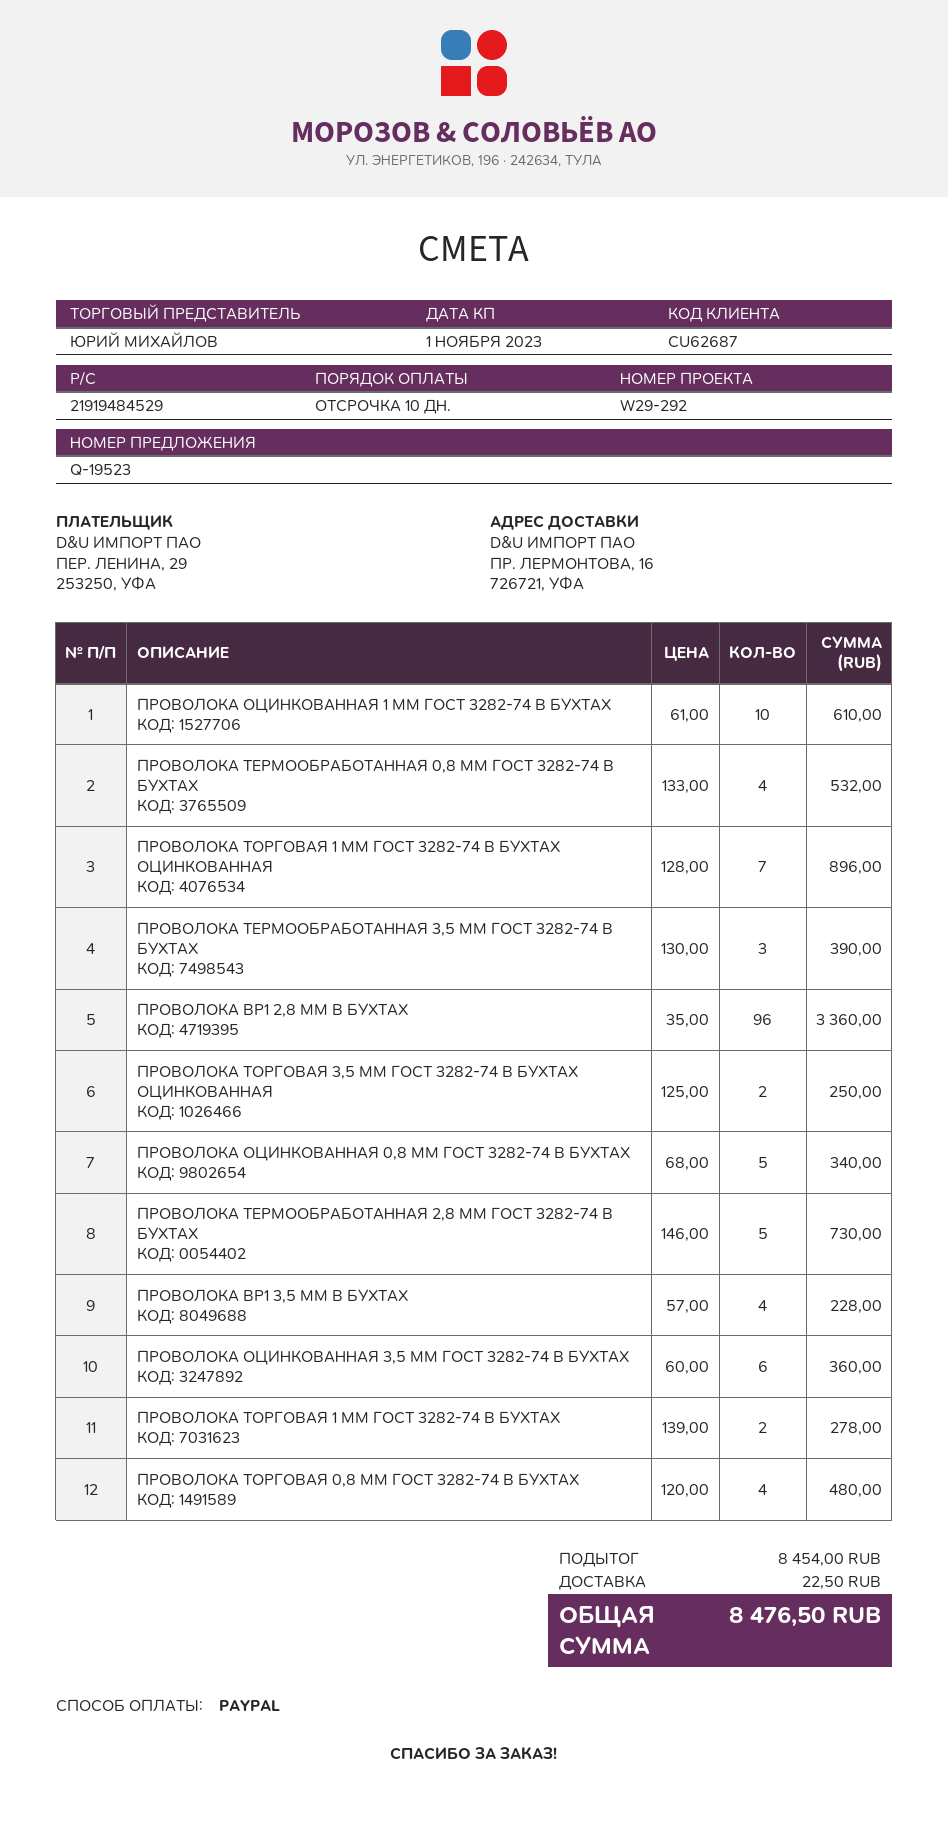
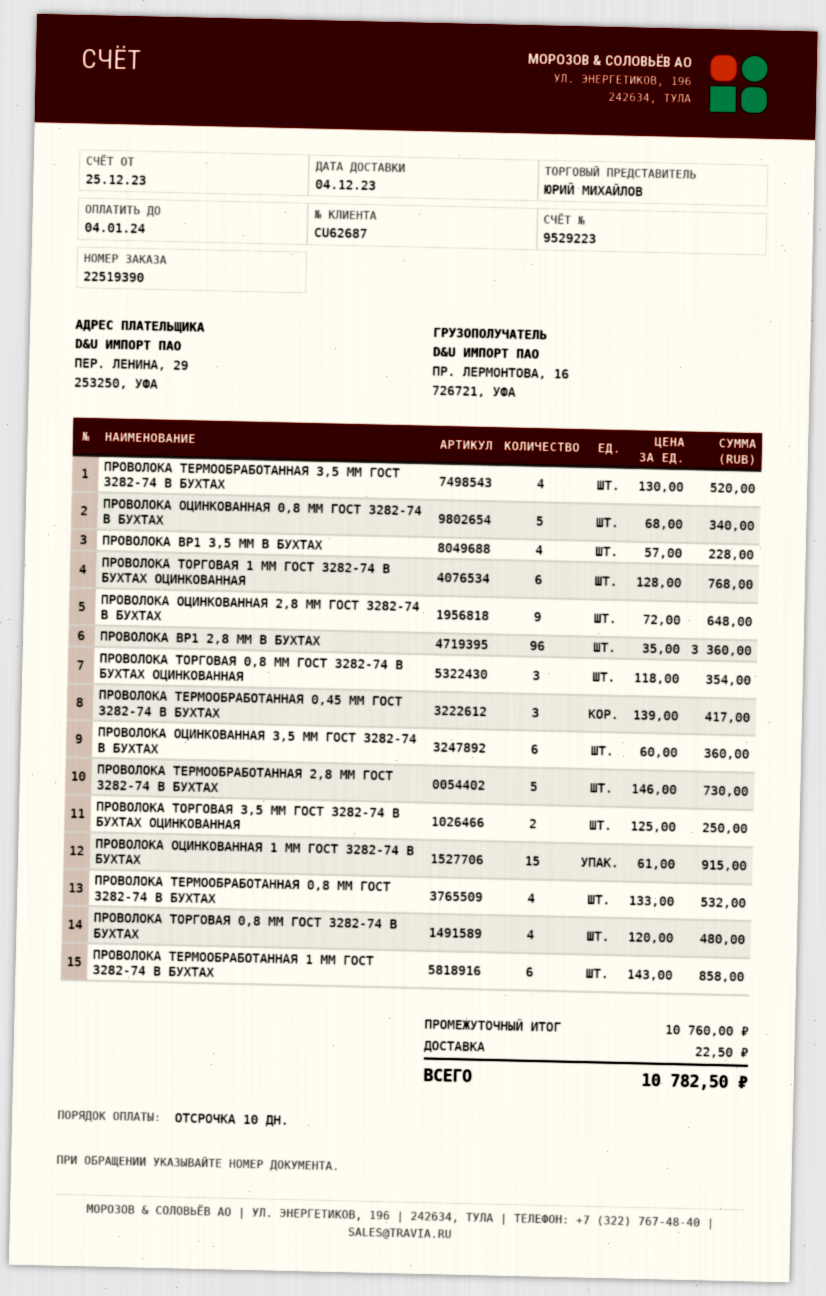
ПРОВОЛОКА ОЦИНКОВАННАЯ 1 ММ ГОСТ 3282-74 В БУХТАХ: 10 x 61.00 = 610.00 -> 15 x 61.00 = 915.00
ПРОВОЛОКА ТОРГОВАЯ 1 ММ ГОСТ 3282-74 В БУХТАХ ОЦИНКОВАННАЯ: 7 x 128.00 = 896.00 -> 6 x 128.00 = 768.00
ПРОВОЛОКА ТЕРМООБРАБОТАННАЯ 3,5 ММ ГОСТ 3282-74 В БУХТАХ: 3 x 130.00 = 390.00 -> 4 x 130.00 = 520.00
ПРОВОЛОКА ТОРГОВАЯ 1 ММ ГОСТ 3282-74 В БУХТАХ: 2 x 139.00 = 278.00 -> none
ПРОВОЛОКА ОЦИНКОВАННАЯ 2,8 ММ ГОСТ 3282-74 В БУХТАХ: none -> 9 x 72.00 = 648.00
ПРОВОЛОКА ТОРГОВАЯ 0,8 ММ ГОСТ 3282-74 В БУХТАХ ОЦИНКОВАННАЯ: none -> 3 x 118.00 = 354.00
ПРОВОЛОКА ТЕРМООБРАБОТАННАЯ 0,45 ММ ГОСТ 3282-74 В БУХТАХ: none -> 3 x 139.00 = 417.00
ПРОВОЛОКА ТЕРМООБРАБОТАННАЯ 1 ММ ГОСТ 3282-74 В БУХТАХ: none -> 6 x 143.00 = 858.00
subtotal: 8454.00 -> 10760.00
total: 8476.50 -> 10782.50

